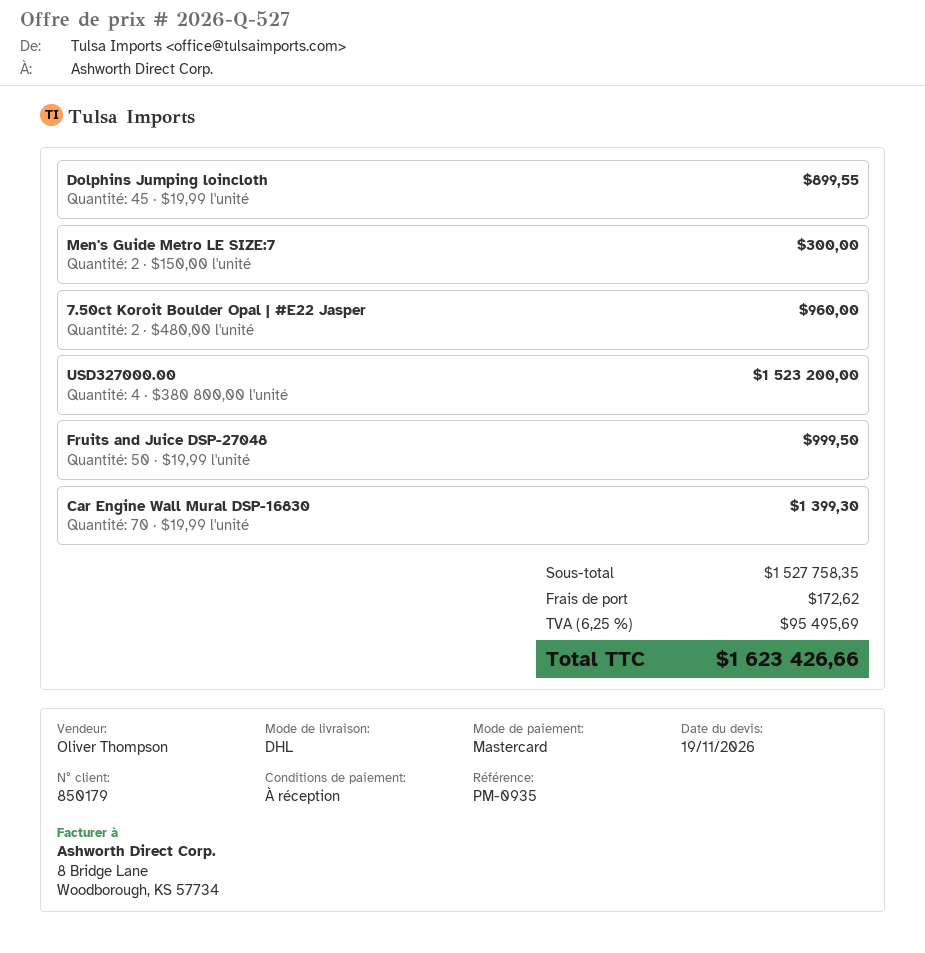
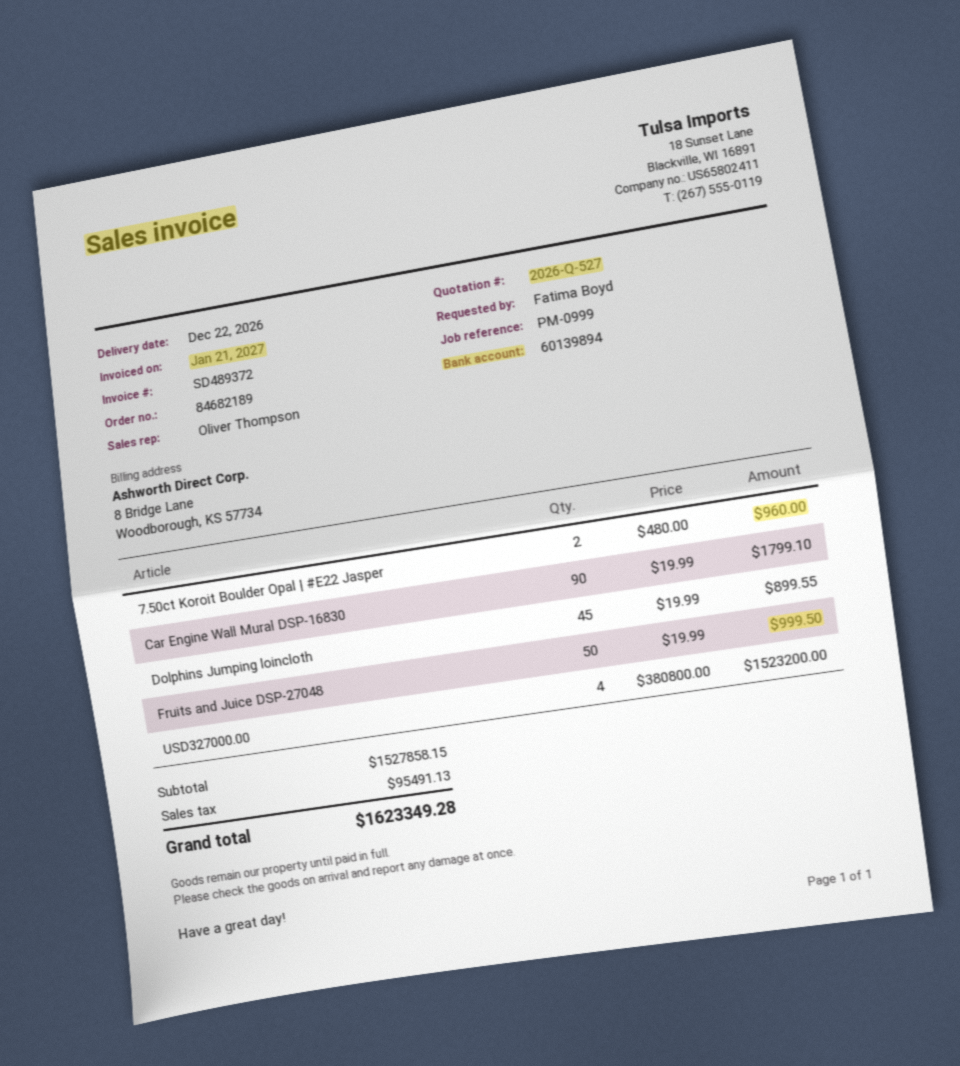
reference: PM-0935 -> PM-0999
Men's Guide Metro LE SIZE:7: 2 x 150.00 = 300.00 -> none
Car Engine Wall Mural DSP-16830: 70 x 19.99 = 1399.30 -> 90 x 19.99 = 1799.10
subtotal: 1527758.35 -> 1527858.15
shipping: 172.62 -> none
tax: 95495.69 -> 95491.13
total: 1623426.66 -> 1623349.28

